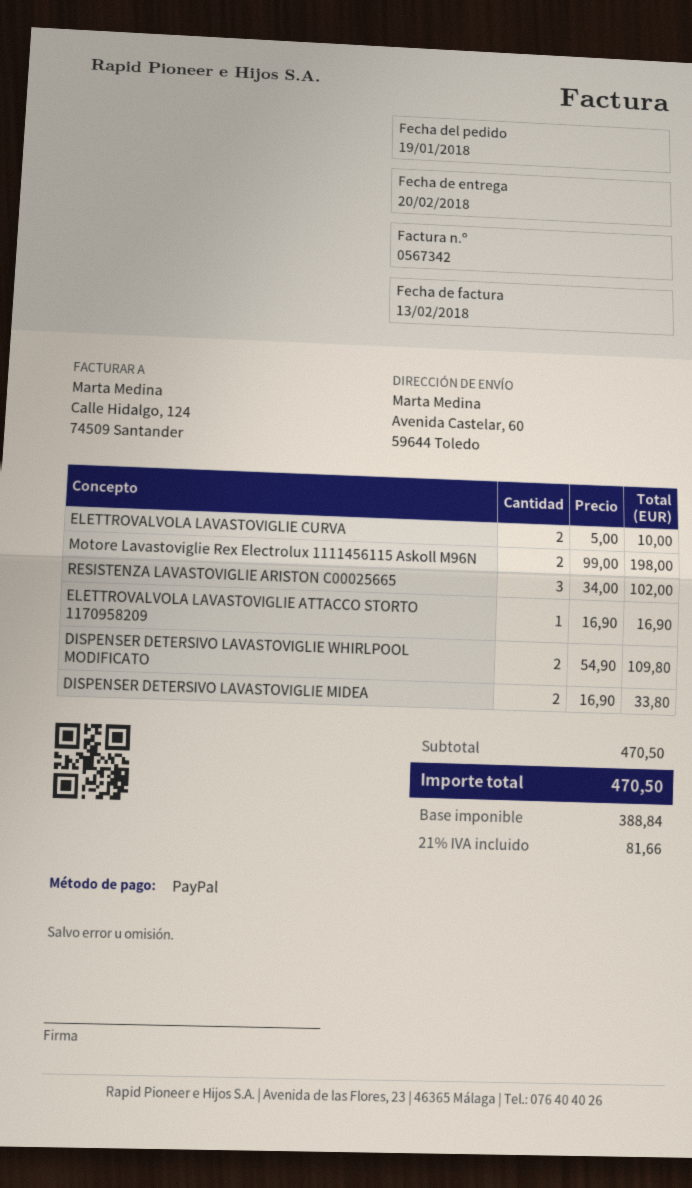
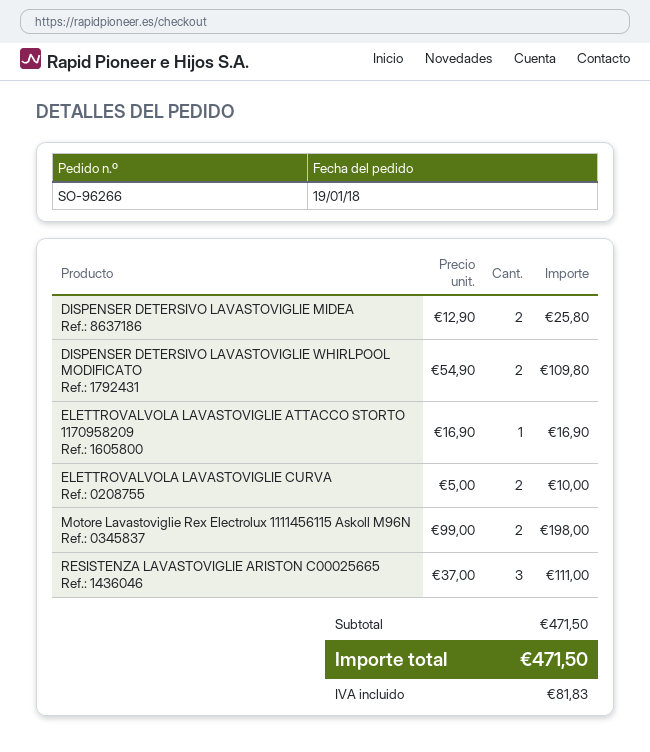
RESISTENZA LAVASTOVIGLIE ARISTON C00025665: 3 x 34.00 = 102.00 -> 3 x 37.00 = 111.00
DISPENSER DETERSIVO LAVASTOVIGLIE MIDEA: 2 x 16.90 = 33.80 -> 2 x 12.90 = 25.80
subtotal: 470.50 -> 471.50
tax: 81.66 -> 81.83
total: 470.50 -> 471.50

